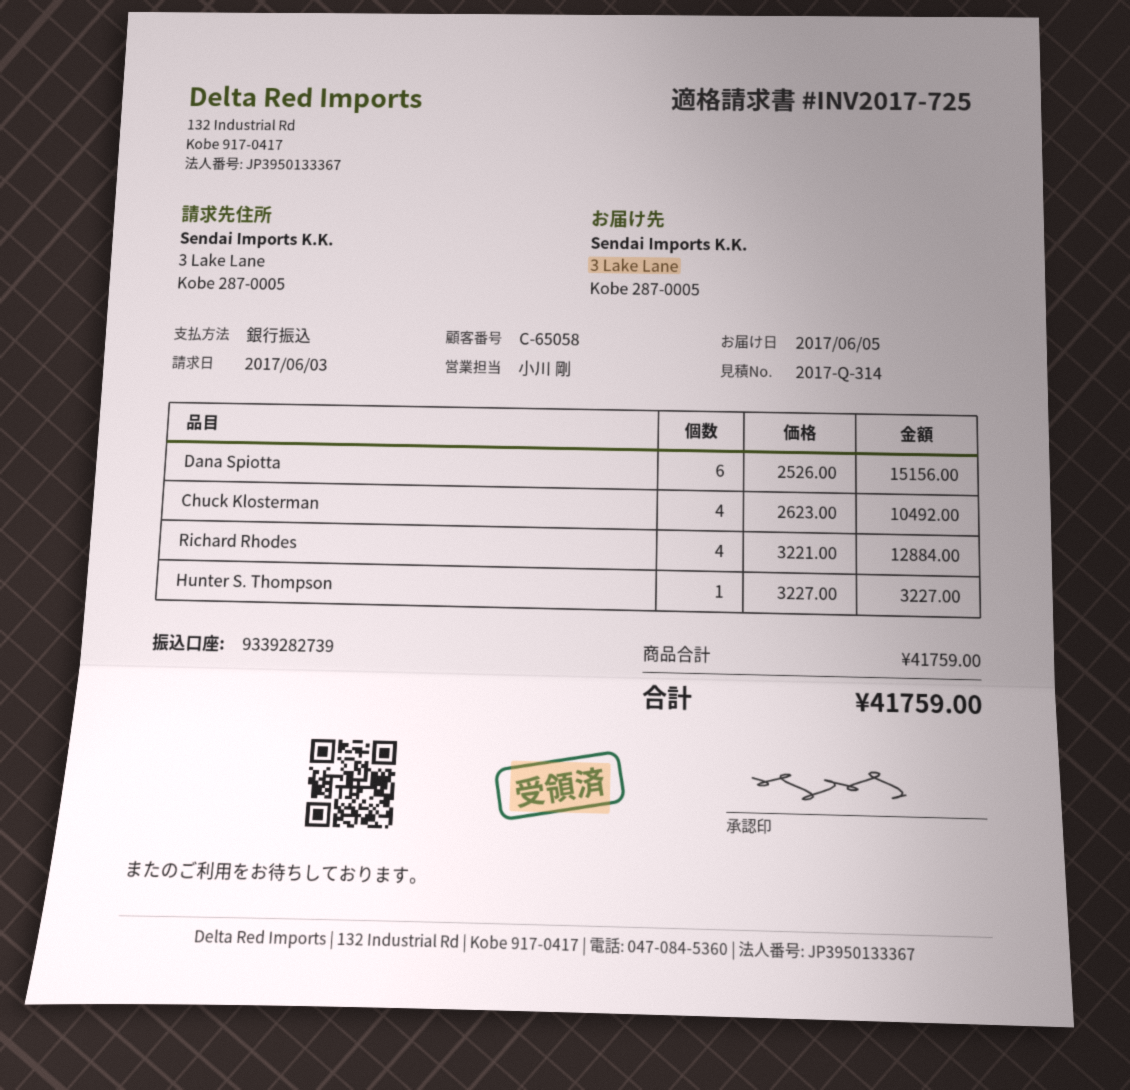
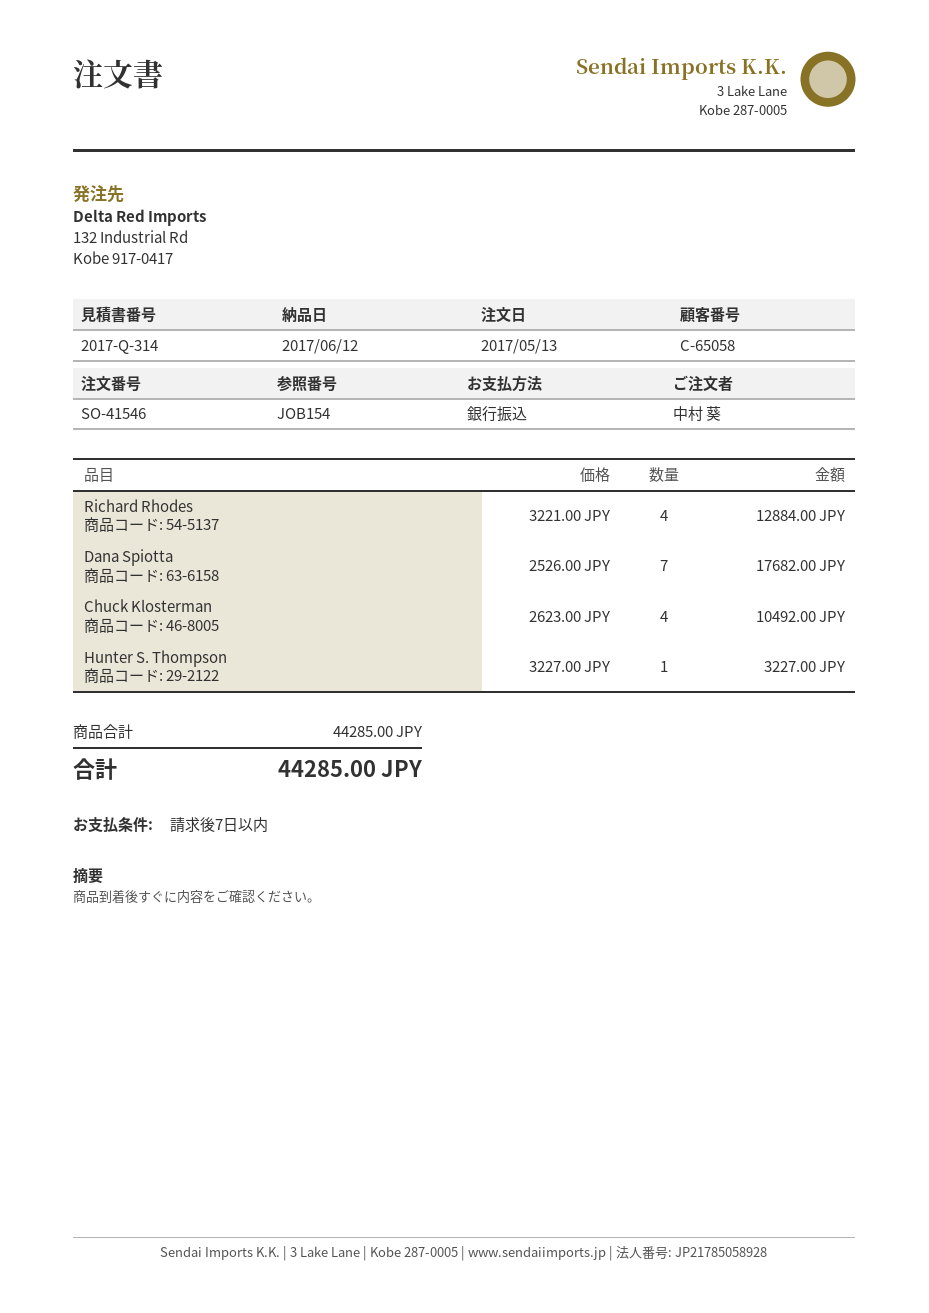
delivery date: 2017-06-05 -> 2017-06-12
Dana Spiotta: 6 x 2526.00 = 15156.00 -> 7 x 2526.00 = 17682.00
subtotal: 41759.00 -> 44285.00
total: 41759.00 -> 44285.00

